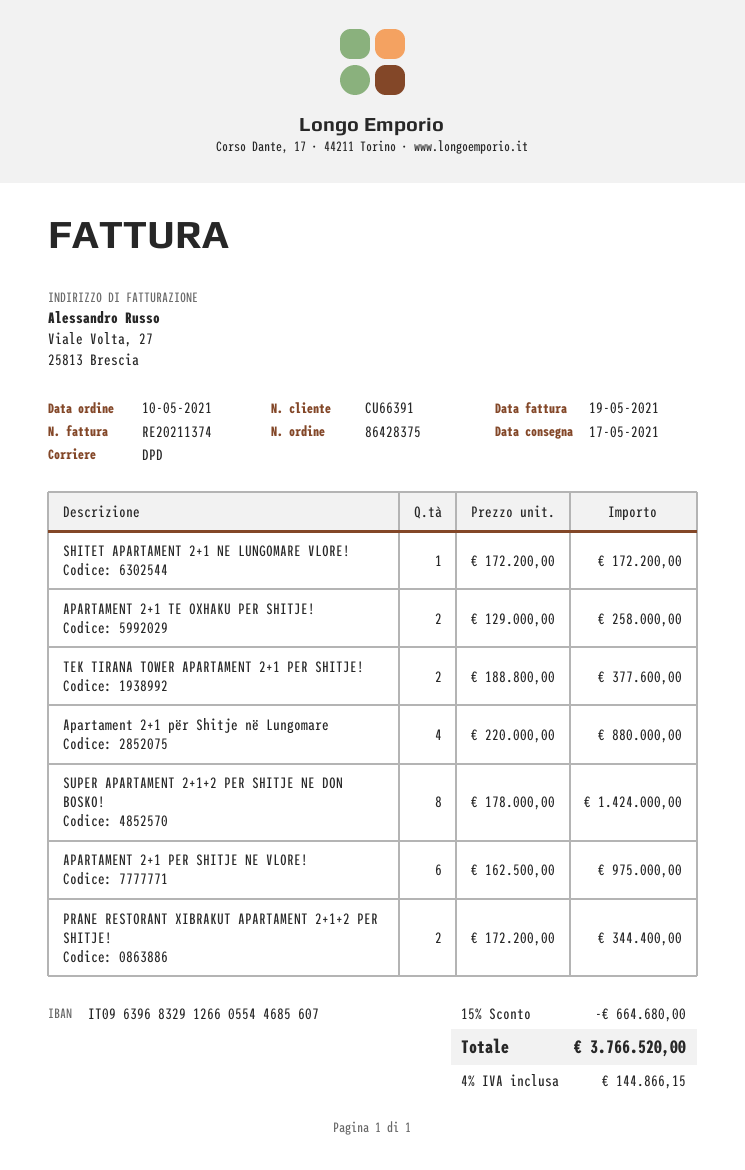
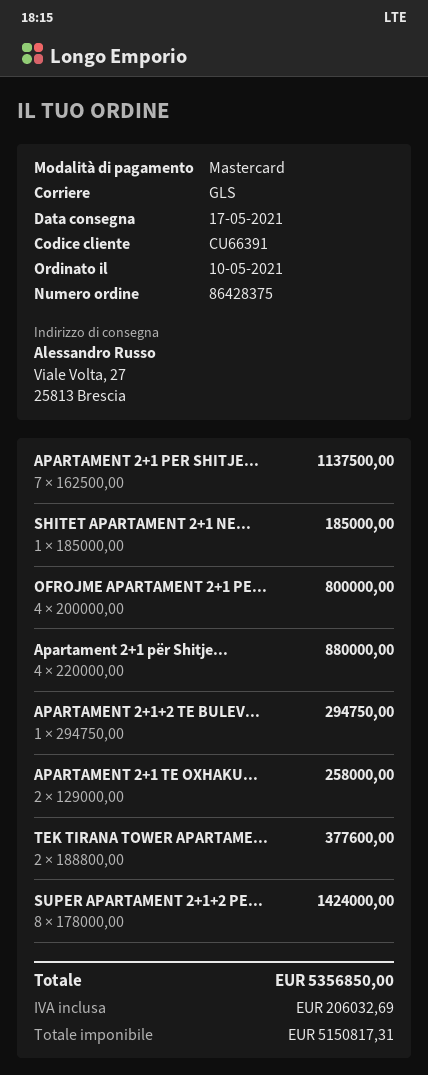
shipping method: DPD -> GLS
SHITET APARTAMENT 2+1 NE LUNGOMARE VLORE!: 1 x 172200.00 = 172200.00 -> 1 x 185000.00 = 185000.00
APARTAMENT 2+1 PER SHITJE NE VLORE!: 6 x 162500.00 = 975000.00 -> 7 x 162500.00 = 1137500.00
PRANE RESTORANT XIBRAKUT APARTAMENT 2+1+2 PER SHITJE!: 2 x 172200.00 = 344400.00 -> none
OFROJME APARTAMENT 2+1 PE...: none -> 4 x 200000.00 = 800000.00
APARTAMENT 2+1+2 TE BULEV...: none -> 1 x 294750.00 = 294750.00
discount: 15% = 664680.00 -> none
tax: 144866.15 -> 206032.69
total: 3766520.00 -> 5356850.00

